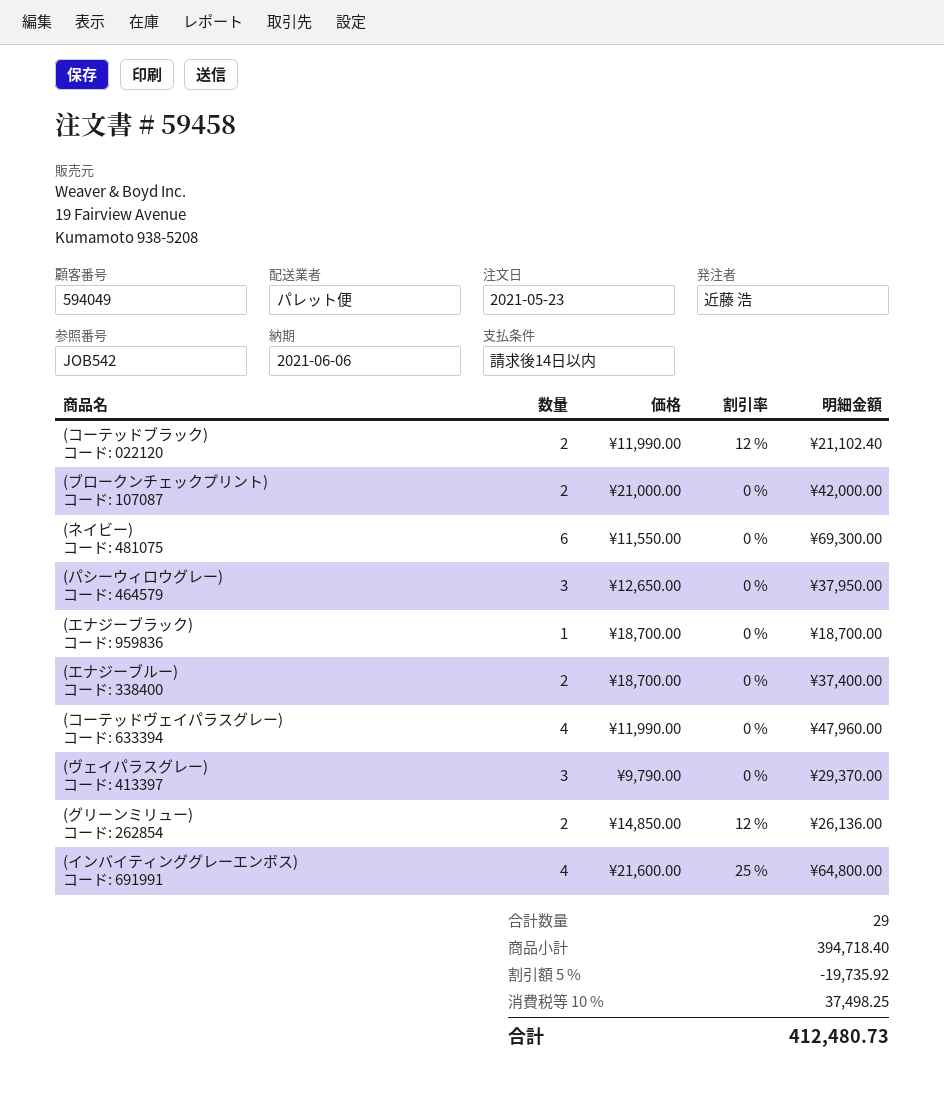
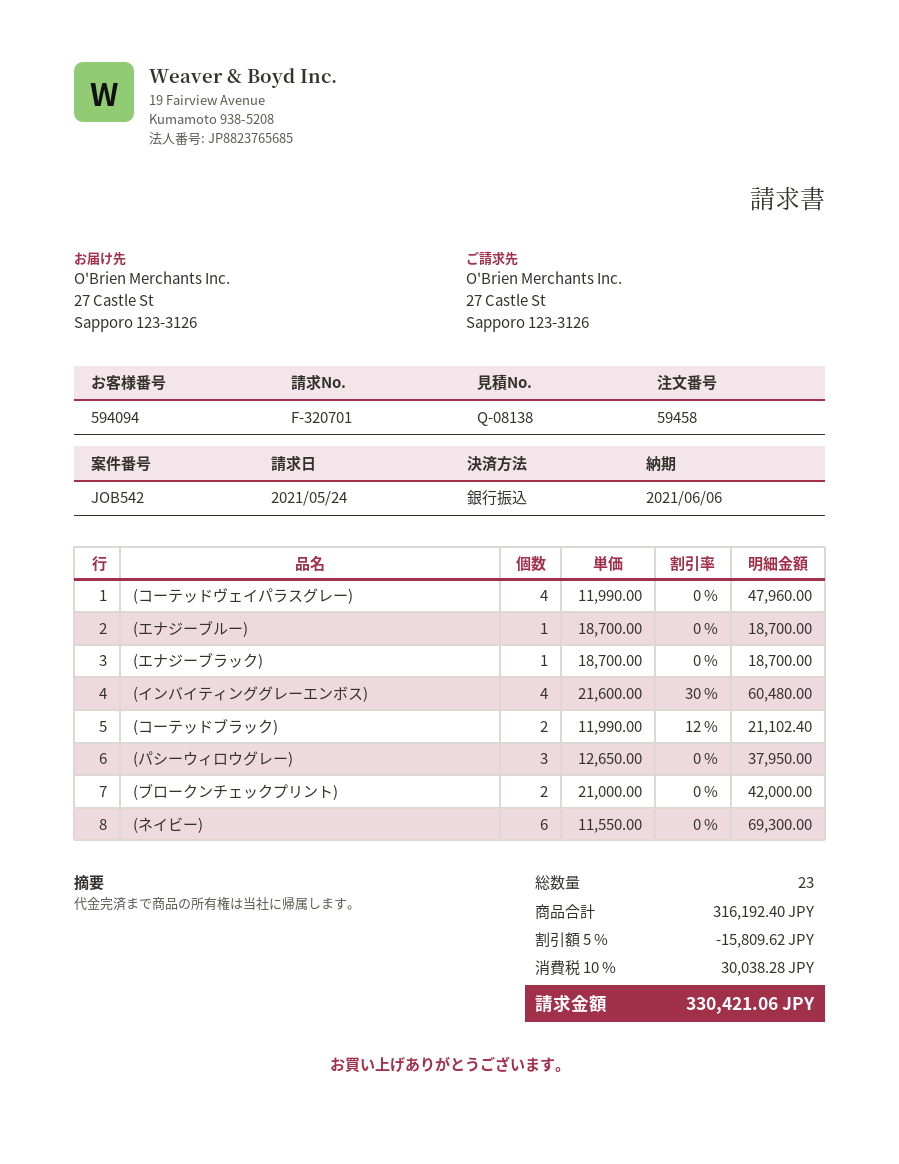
customer number: 594049 -> 594094
(エナジーブルー): 2 x 18700.00 = 37400.00 -> 1 x 18700.00 = 18700.00
(ヴェイパラスグレー): 3 x 9790.00 = 29370.00 -> none
(グリーンミリュー): 2 x 14850.00 - 12% = 26136.00 -> none
(インバイティンググレーエンボス): 4 x 21600.00 - 25% = 64800.00 -> 4 x 21600.00 - 30% = 60480.00
total quantity: 29 -> 23
subtotal: 394718.40 -> 316192.40
discount: 5% = 19735.92 -> 5% = 15809.62
tax: 10% = 37498.25 -> 10% = 30038.28
total: 412480.73 -> 330421.06

